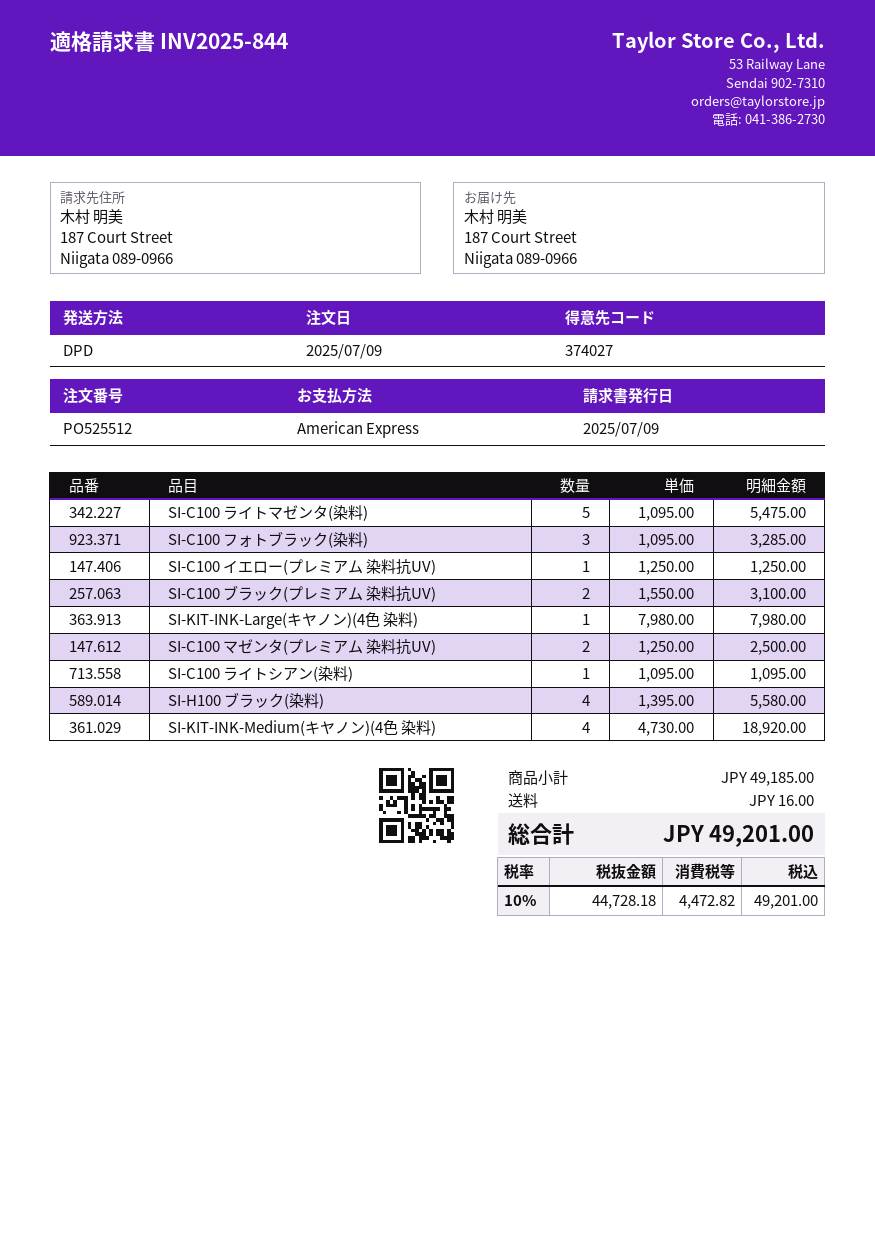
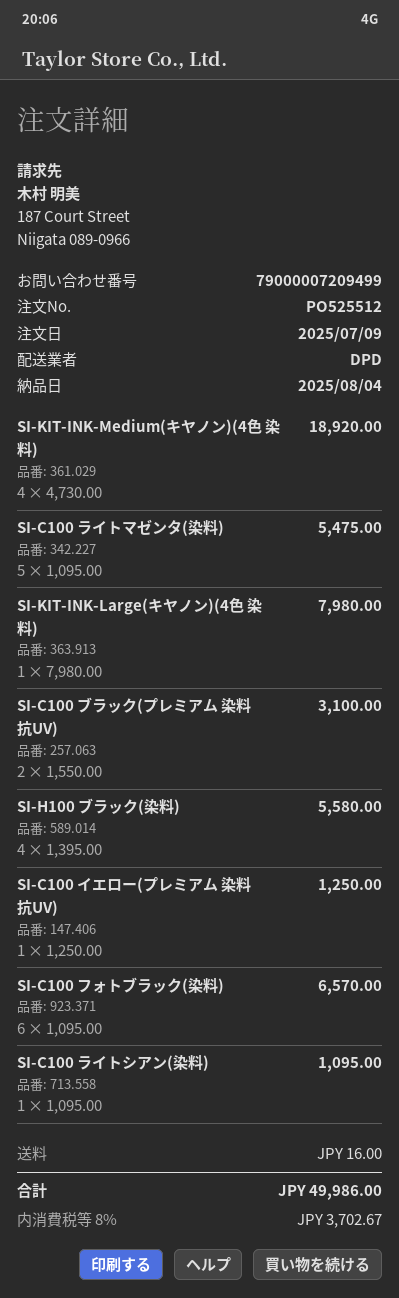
SI-C100 フォトブラック(染料): 3 x 1095.00 = 3285.00 -> 6 x 1095.00 = 6570.00
SI-C100 マゼンタ(プレミアム 染料抗UV): 2 x 1250.00 = 2500.00 -> none
tax: 10% = 4472.82 -> 8% = 3702.67
total: 49201.00 -> 49986.00

